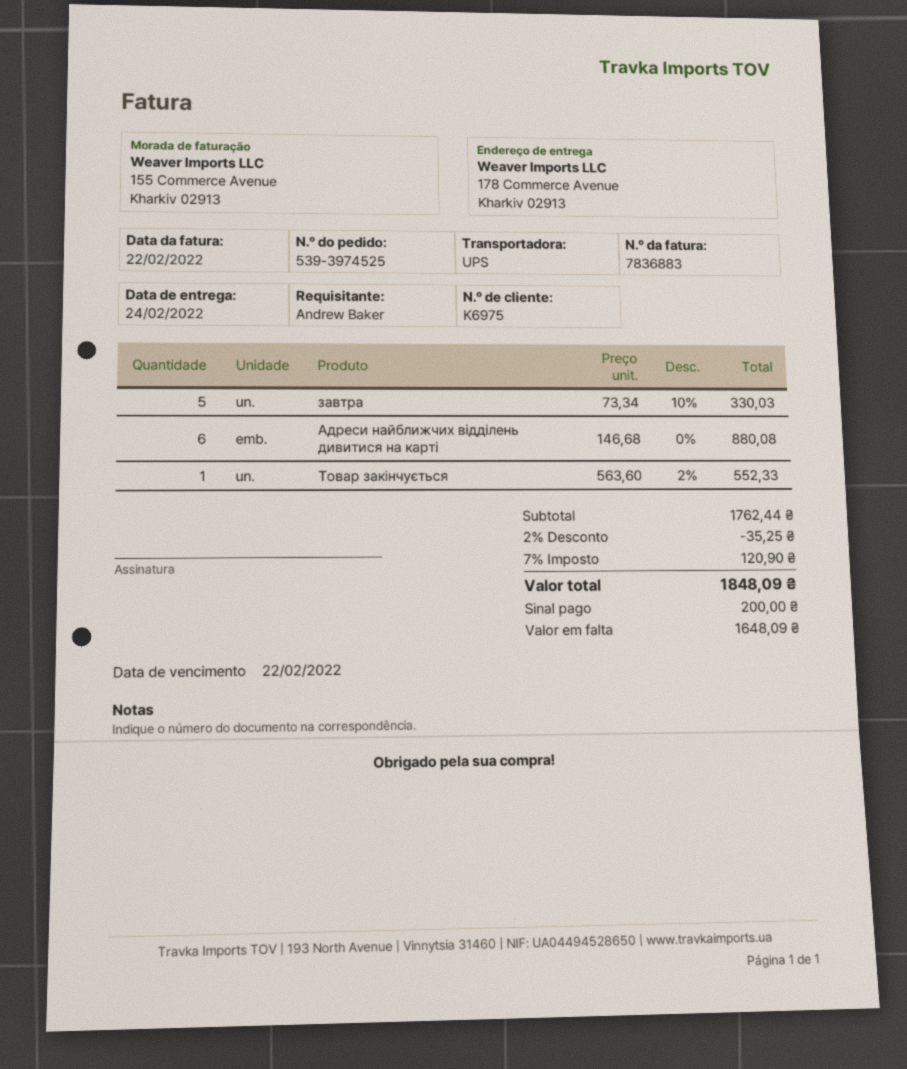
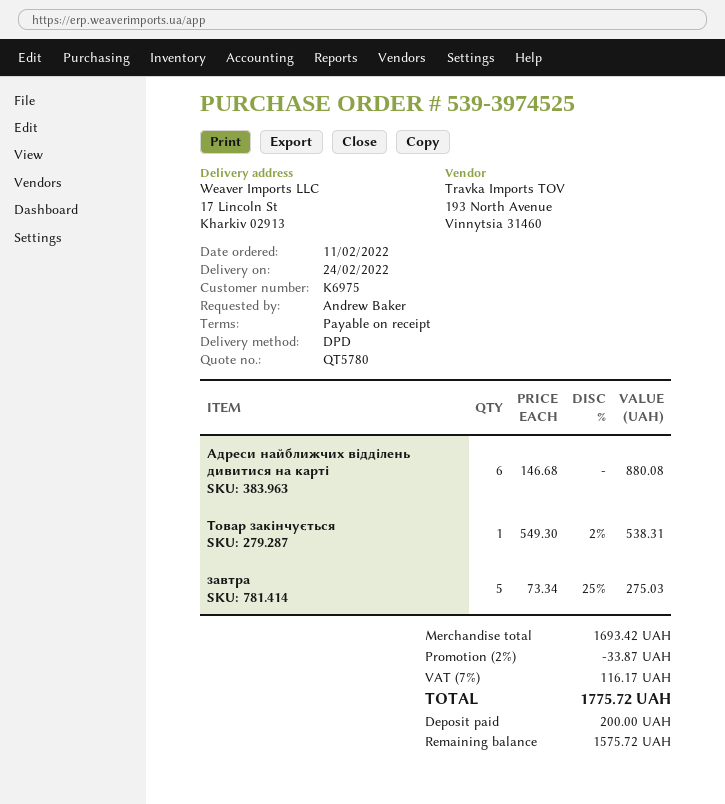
shipping method: UPS -> DPD
ship to: 178 Commerce Avenue, Kharkiv 02913 -> 17 Lincoln St, Kharkiv 02913
завтра: 5 x 73.34 - 10% = 330.03 -> 5 x 73.34 - 25% = 275.03
Товар закінчується: 1 x 563.60 - 2% = 552.33 -> 1 x 549.30 - 2% = 538.31
subtotal: 1762.44 -> 1693.42
discount: 2% = 35.25 -> 2% = 33.87
tax: 7% = 120.90 -> 7% = 116.17
total: 1848.09 -> 1775.72
balance: 1648.09 -> 1575.72

